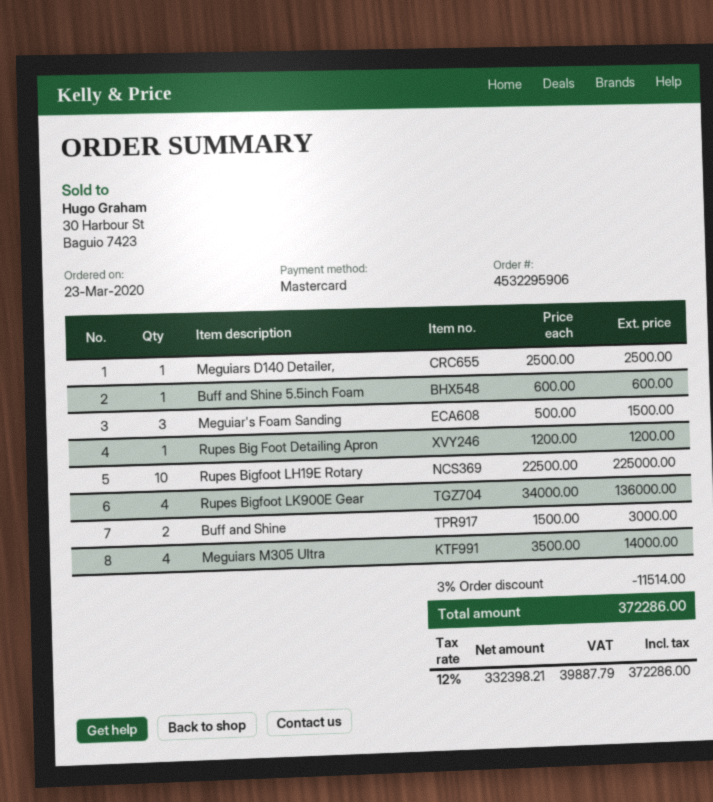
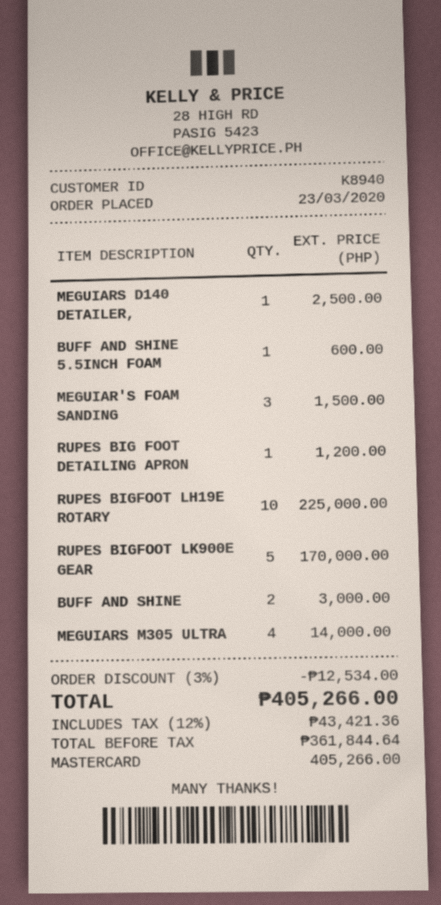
Rupes Bigfoot LK900E Gear: 4 for 136000.00 -> 5 for 170000.00
discount: 3% = 11514.00 -> 3% = 12534.00
net: 332398.21 -> 361844.64
tax: 12% = 39887.79 -> 12% = 43421.36
total: 372286.00 -> 405266.00

